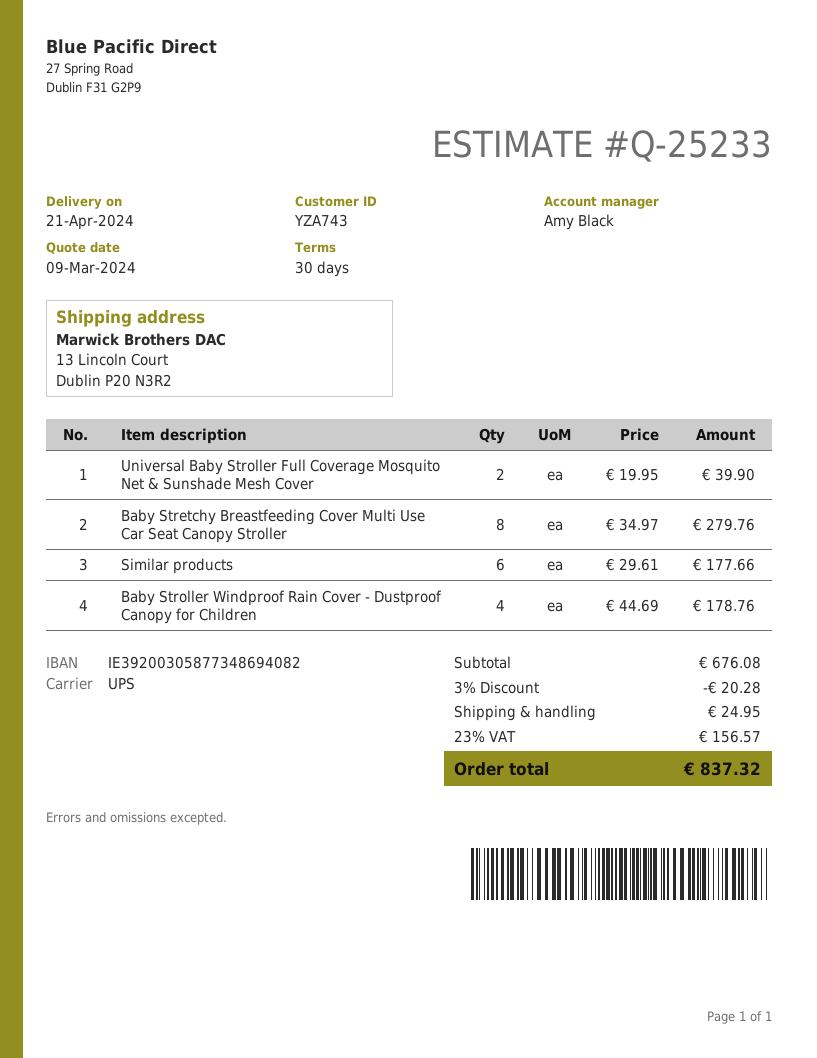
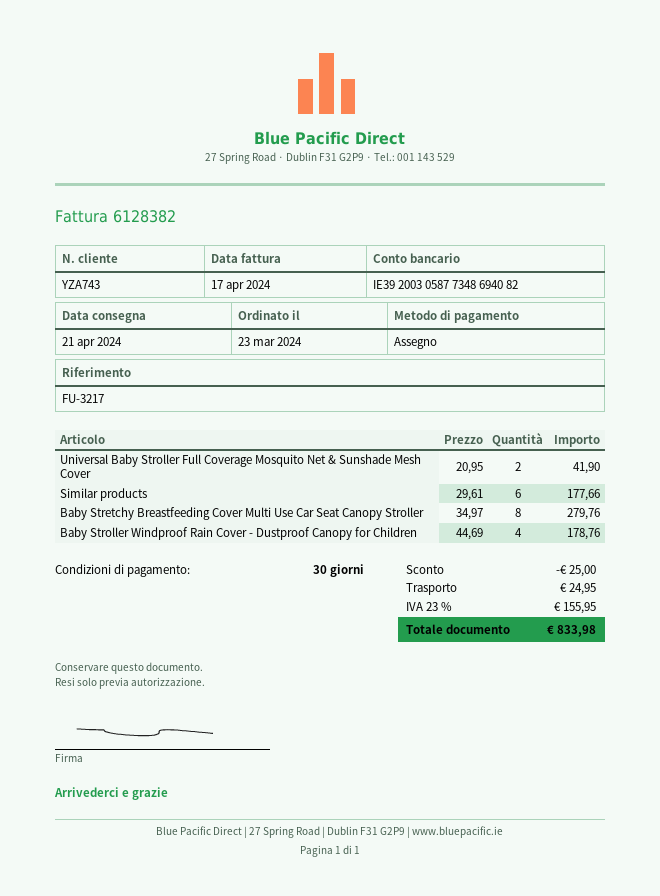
Universal Baby Stroller Full Coverage Mosquito Net & Sunshade Mesh Cover: 2 x 19.95 = 39.90 -> 2 x 20.95 = 41.90
discount: 20.28 -> 25.00
tax: 23% = 156.57 -> 23% = 155.95
total: 837.32 -> 833.98

